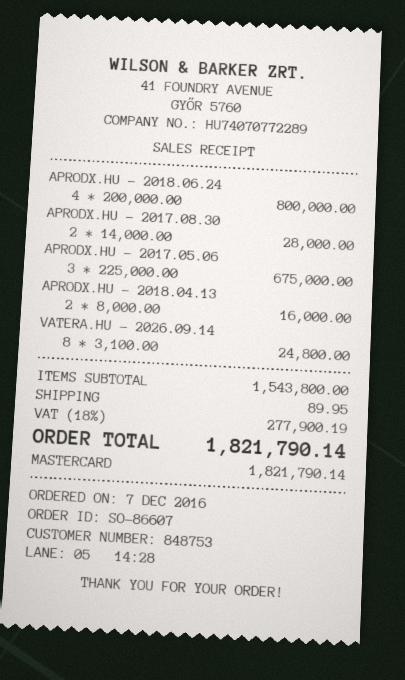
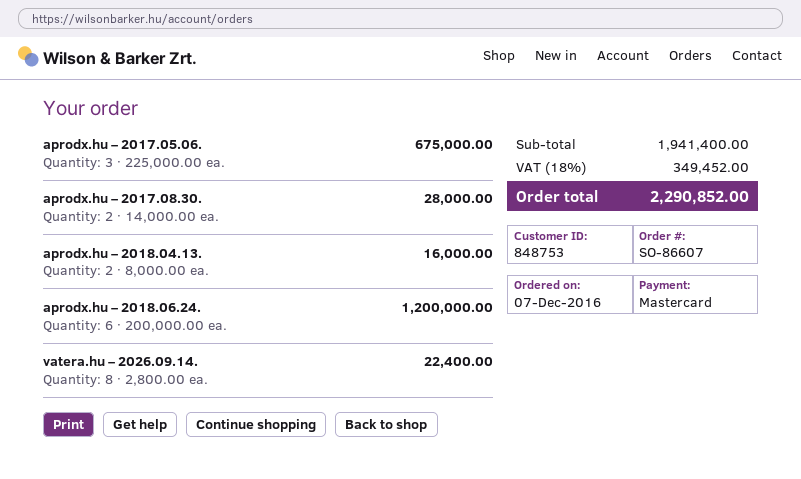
APRODX.HU – 2018.06.24: 4 x 200000.00 = 800000.00 -> 6 x 200000.00 = 1200000.00
VATERA.HU – 2026.09.14: 8 x 3100.00 = 24800.00 -> 8 x 2800.00 = 22400.00
subtotal: 1543800.00 -> 1941400.00
shipping: 89.95 -> none
tax: 18% = 277900.19 -> 18% = 349452.00
total: 1821790.14 -> 2290852.00

